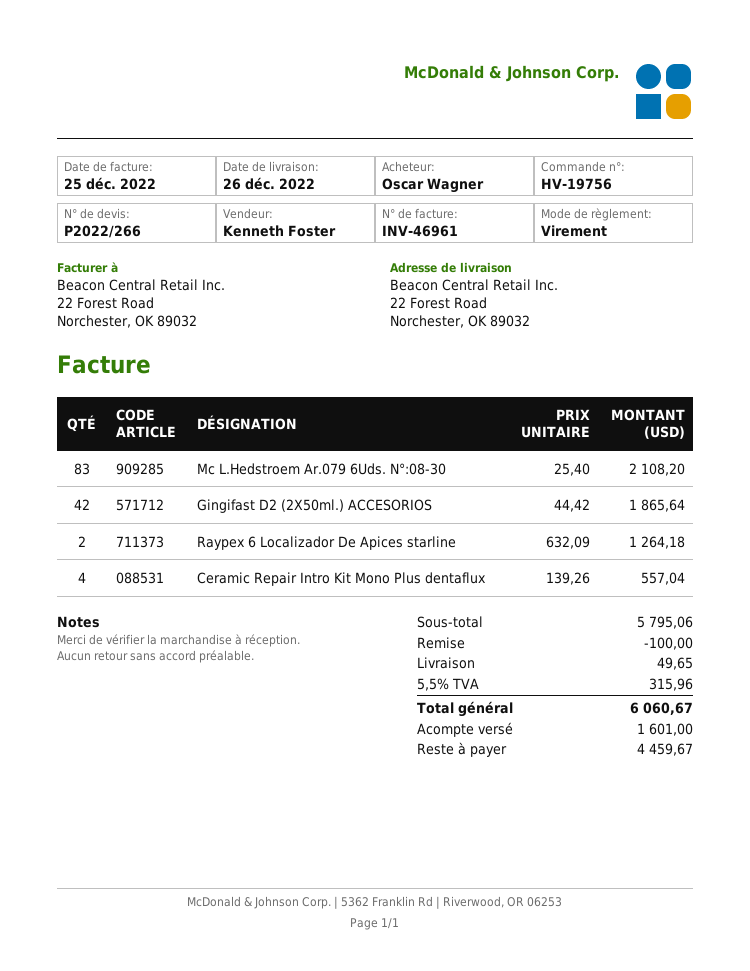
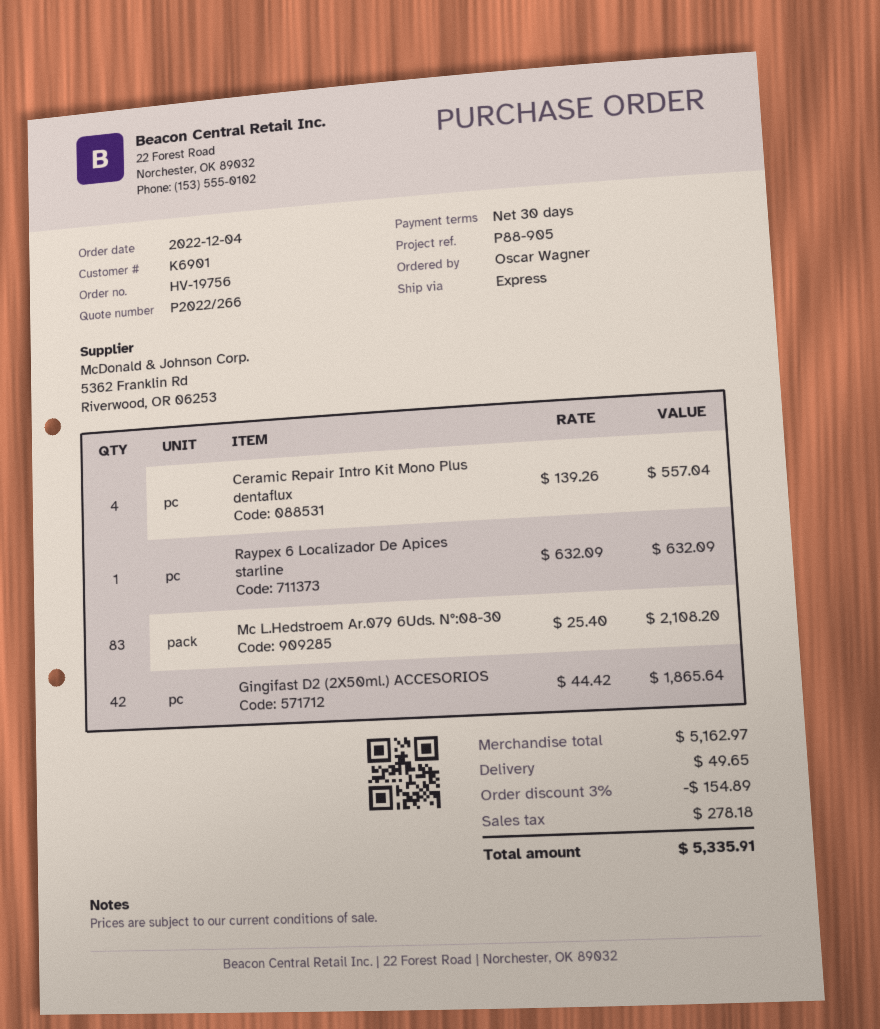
Raypex 6 Localizador De Apices starline: 2 x 632.09 = 1264.18 -> 1 x 632.09 = 632.09
subtotal: 5795.06 -> 5162.97
discount: 100.00 -> 154.89
tax: 315.96 -> 278.18
total: 6060.67 -> 5335.91

